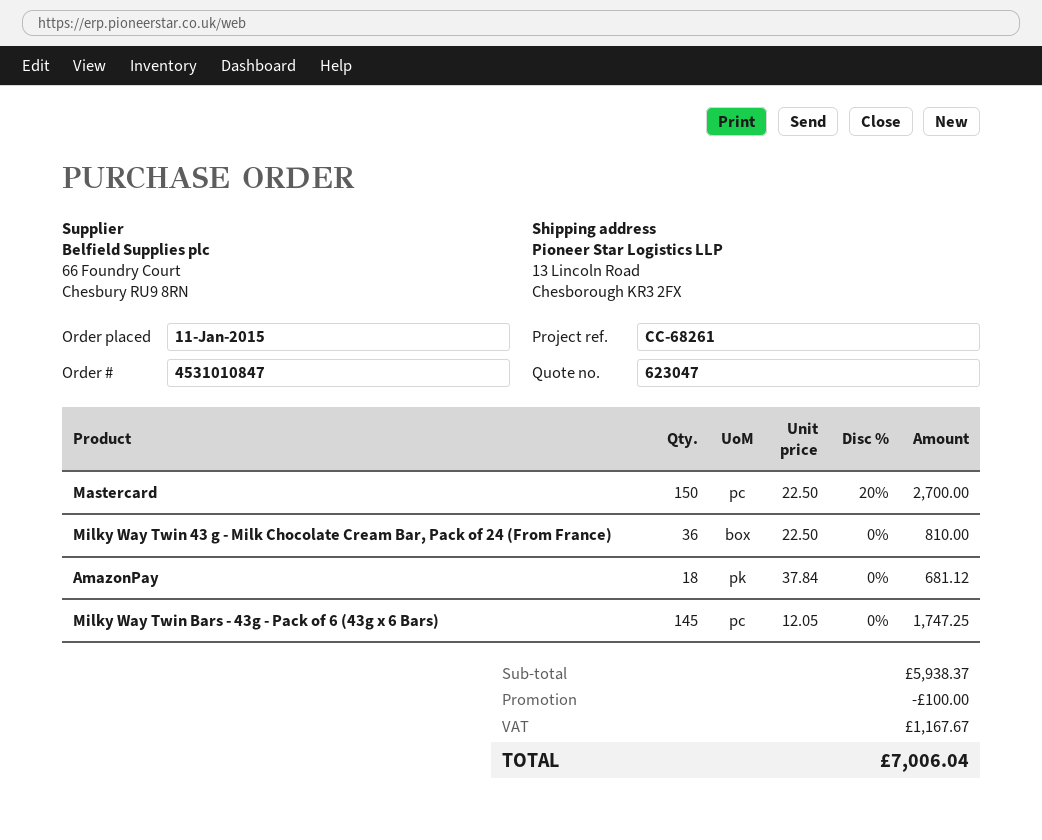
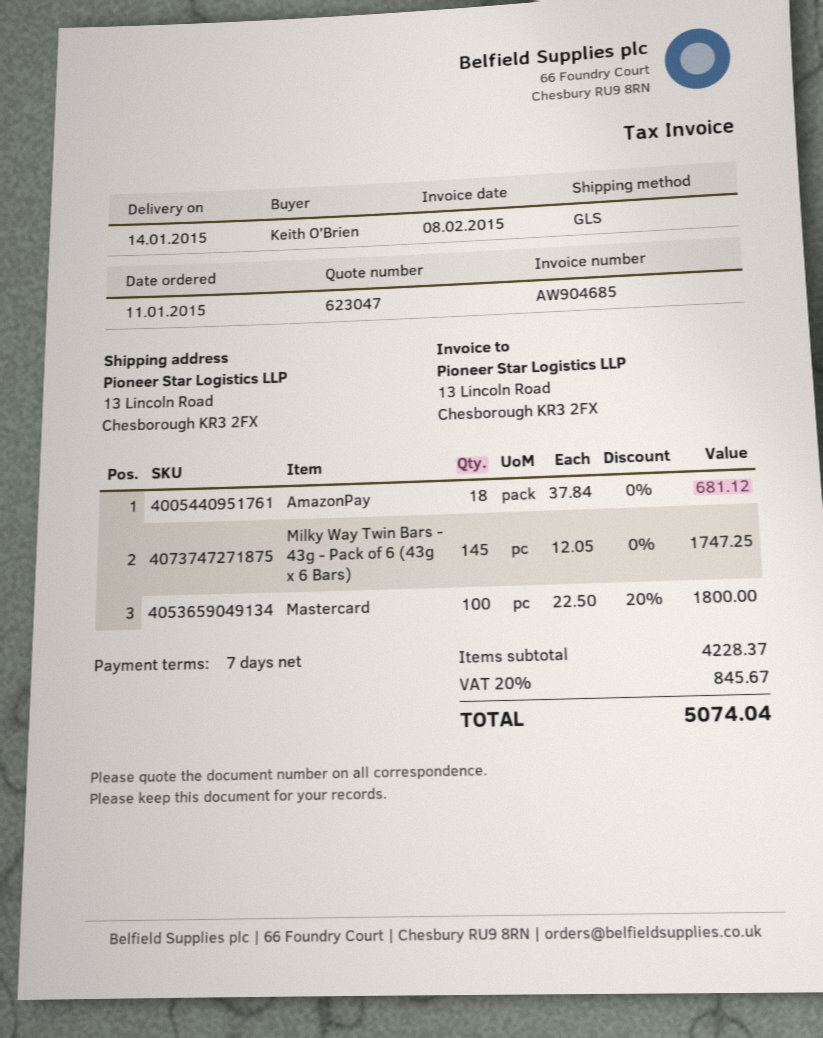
Mastercard: 150 x 22.50 - 20% = 2700.00 -> 100 x 22.50 - 20% = 1800.00
Milky Way Twin 43 g - Milk Chocolate Cream Bar, Pack of 24 (From France): 36 x 22.50 = 810.00 -> none
subtotal: 5938.37 -> 4228.37
discount: 100.00 -> none
tax: 1167.67 -> 845.67
total: 7006.04 -> 5074.04

